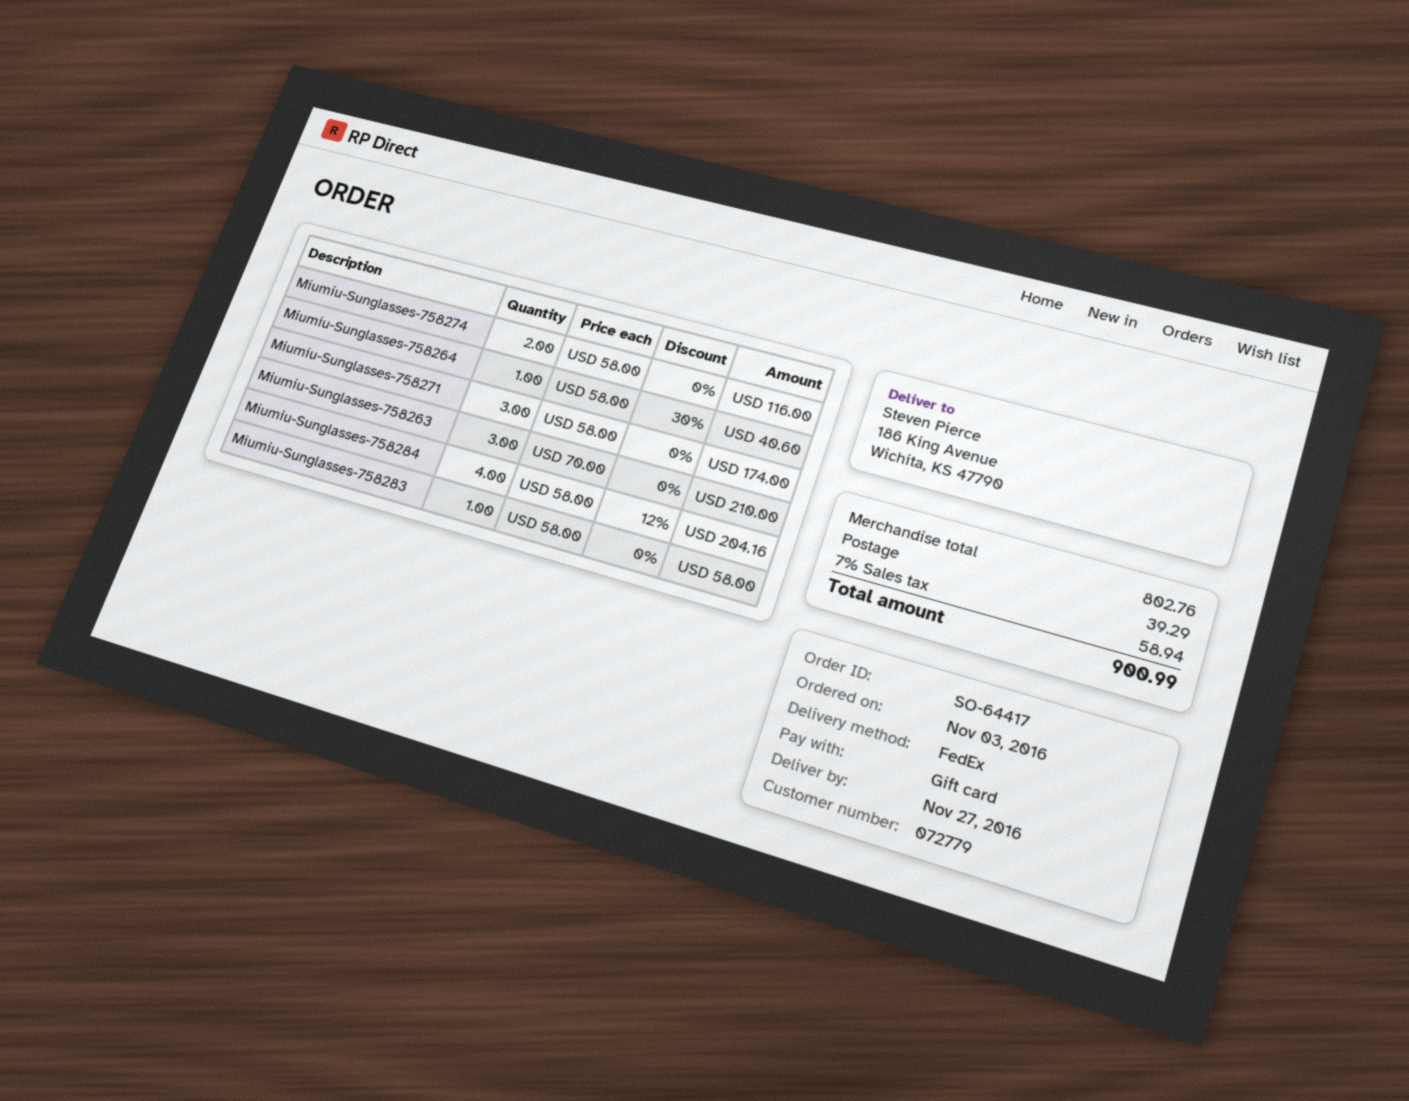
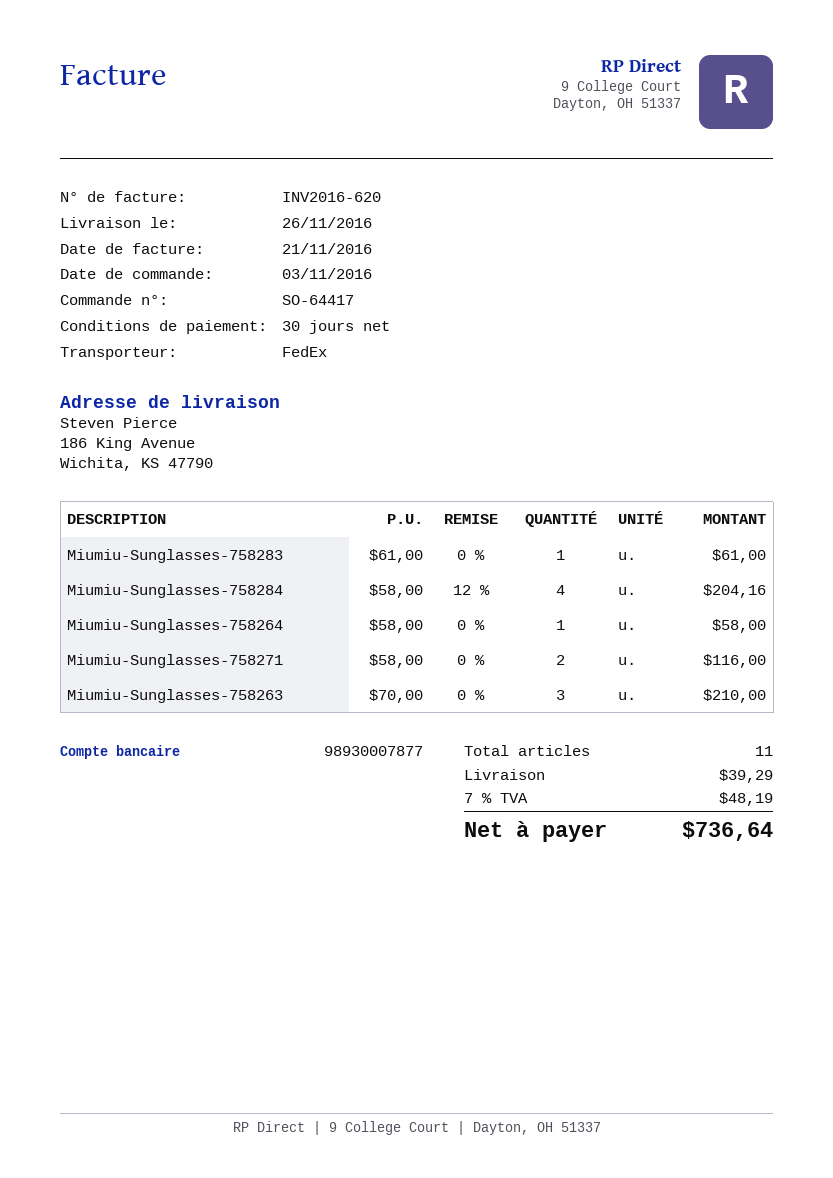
delivery date: 2016-11-27 -> 2016-11-26
Miumiu-Sunglasses-758274: 2 x 58.00 = 116.00 -> none
Miumiu-Sunglasses-758264: 1 x 58.00 - 30% = 40.60 -> 1 x 58.00 = 58.00
Miumiu-Sunglasses-758271: 3 x 58.00 = 174.00 -> 2 x 58.00 = 116.00
Miumiu-Sunglasses-758283: 1 x 58.00 = 58.00 -> 1 x 61.00 = 61.00
tax: 7% = 58.94 -> 7% = 48.19
total: 900.99 -> 736.64

